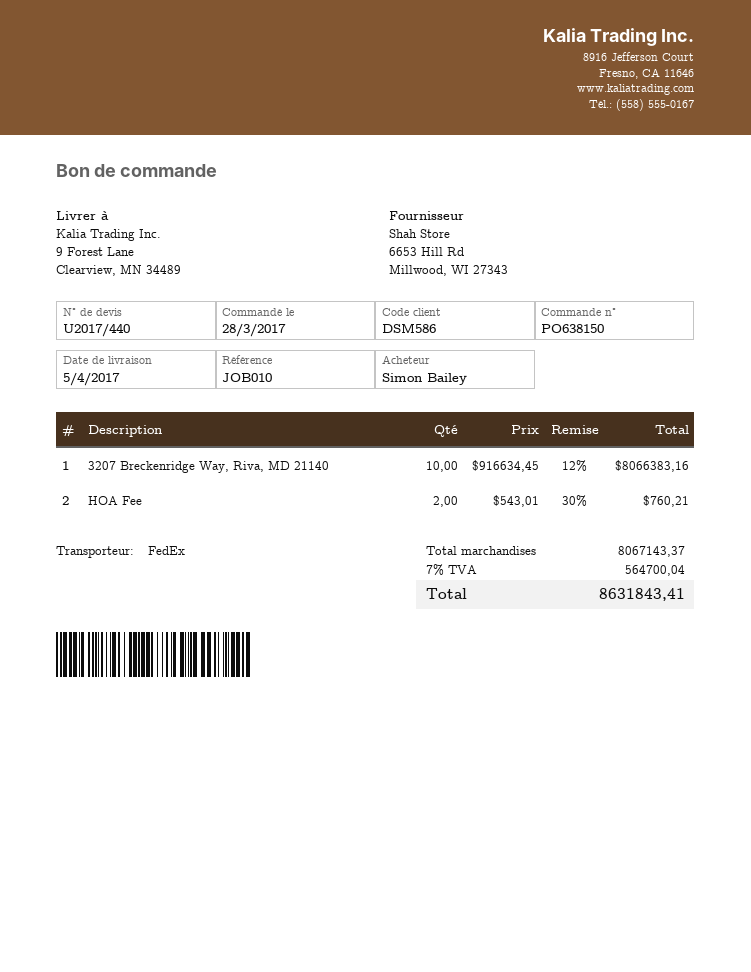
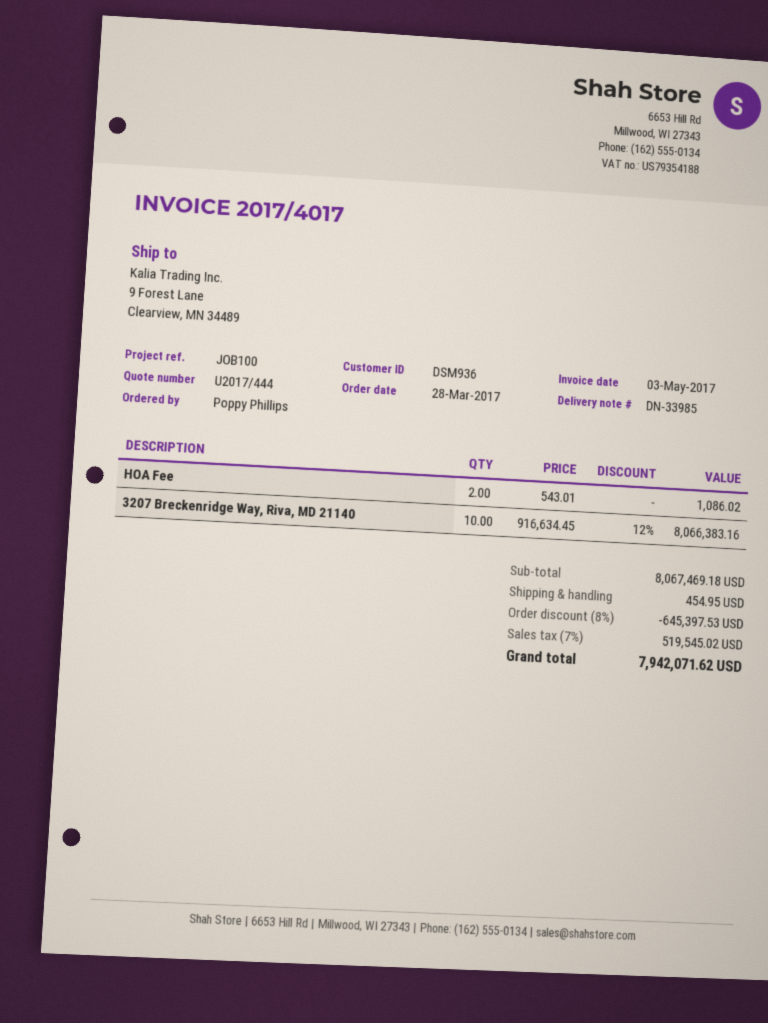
quote number: U2017/440 -> U2017/444
customer number: DSM586 -> DSM936
reference: JOB010 -> JOB100
ordered by: Simon Bailey -> Poppy Phillips
HOA Fee: 2 x 543.01 - 30% = 760.21 -> 2 x 543.01 = 1086.02
subtotal: 8067143.37 -> 8067469.18
discount: none -> 8% = 645397.53
shipping: none -> 454.95
tax: 7% = 564700.04 -> 7% = 519545.02
total: 8631843.41 -> 7942071.62

